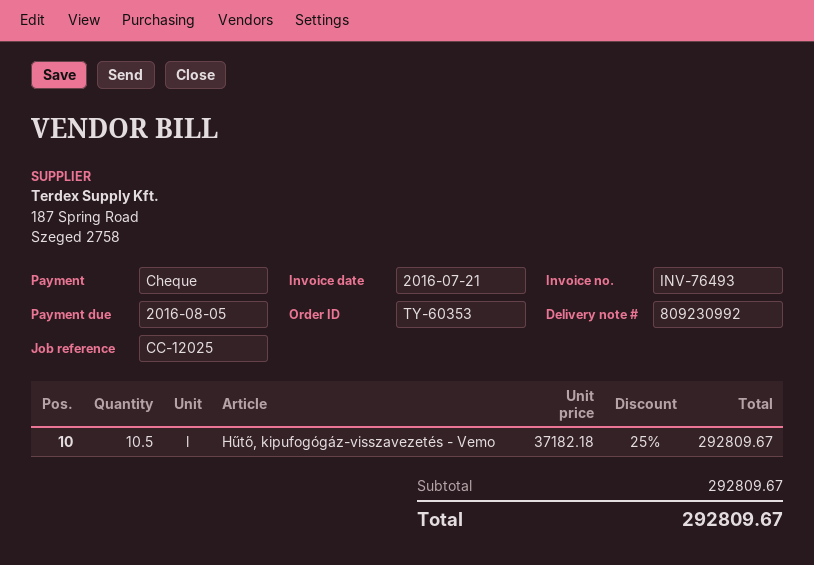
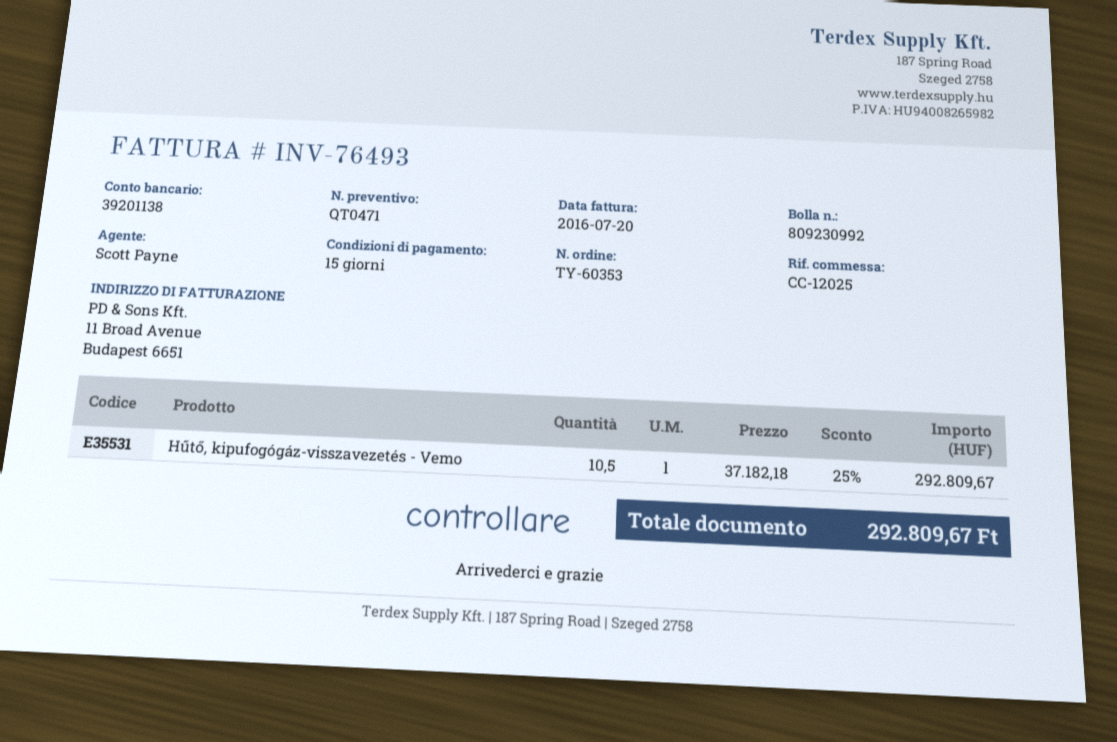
invoice date: 2016-07-21 -> 2016-07-20

